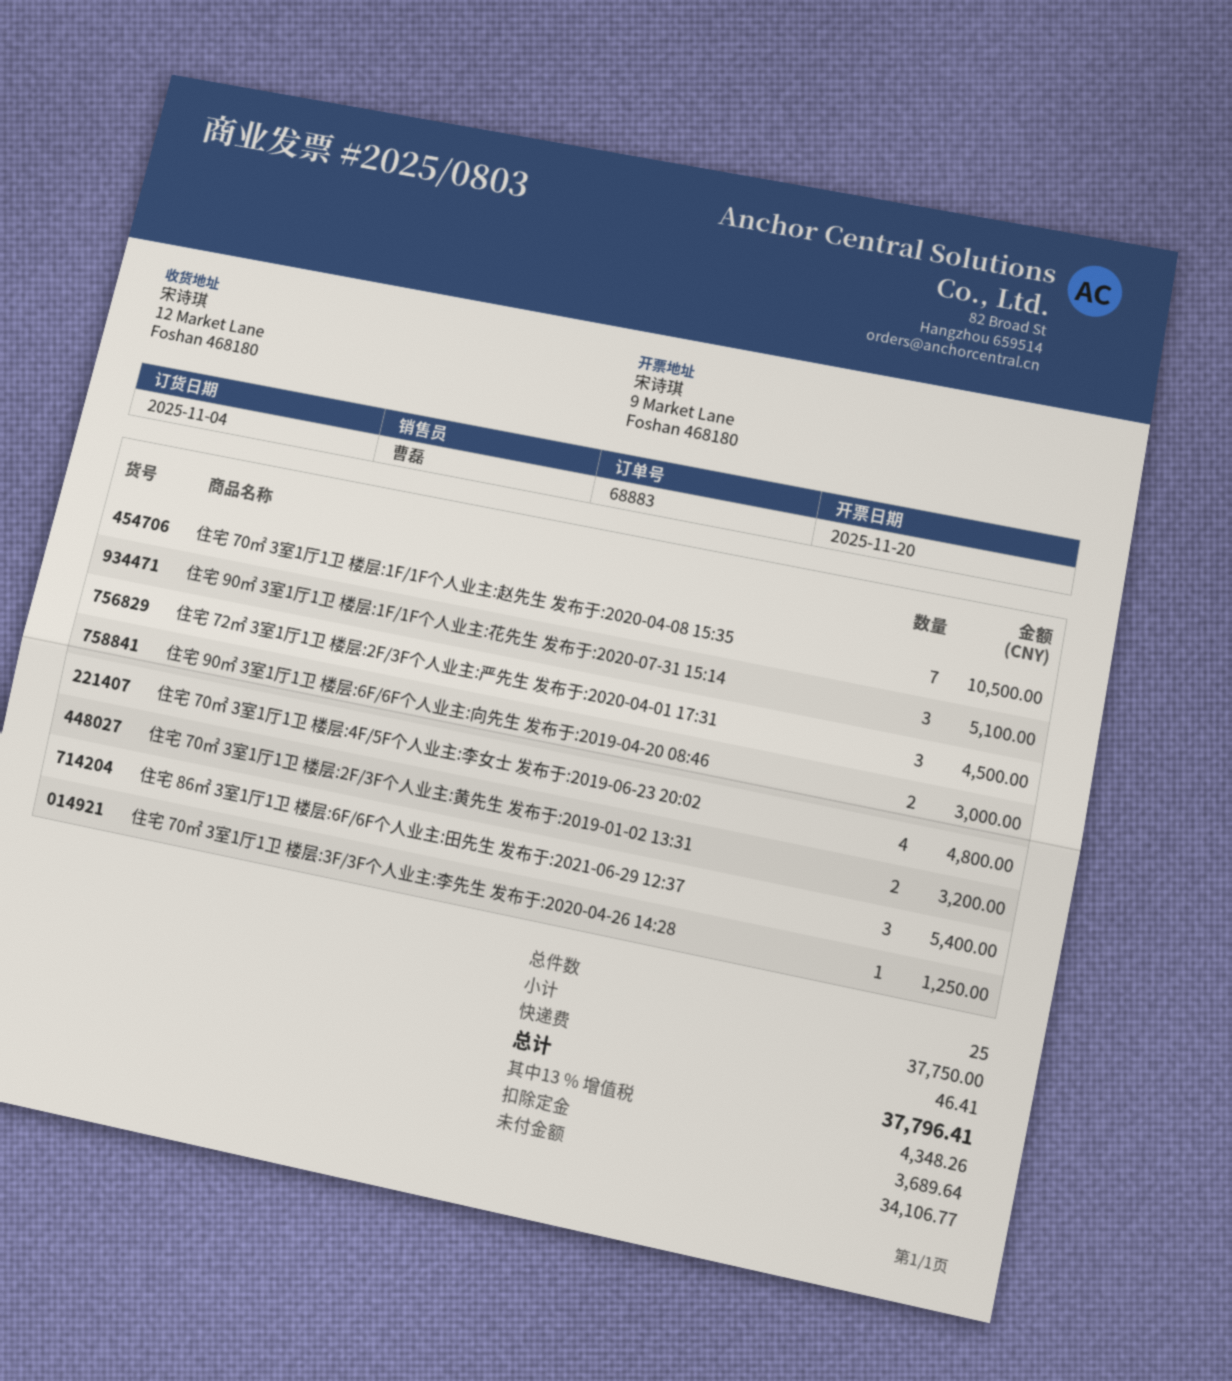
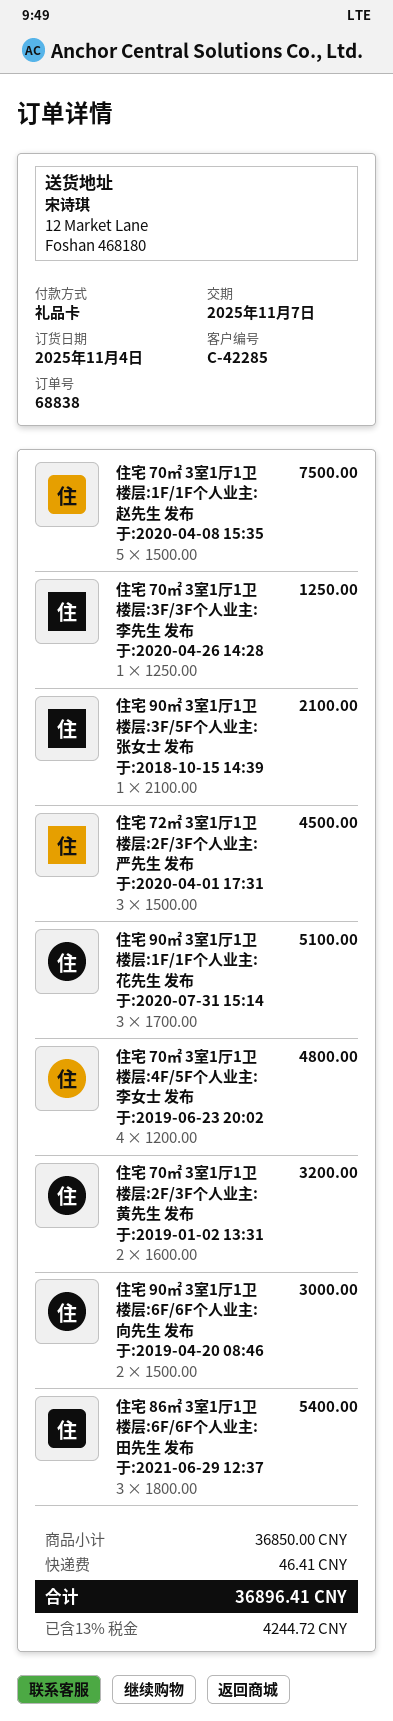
order number: 68883 -> 68838
住宅 70㎡ 3室1厅1卫 楼层:1F/1F个人业主:赵先生 发布于:2020-04-08 15:35: 7 for 10500.00 -> 5 for 7500.00
住宅 90㎡ 3室1厅1卫 楼层:3F/5F个人业主:张女士 发布于:2018-10-15 14:39: none -> 1 for 2100.00
subtotal: 37750.00 -> 36850.00
tax: 13% = 4348.26 -> 13% = 4244.72
total: 37796.41 -> 36896.41

